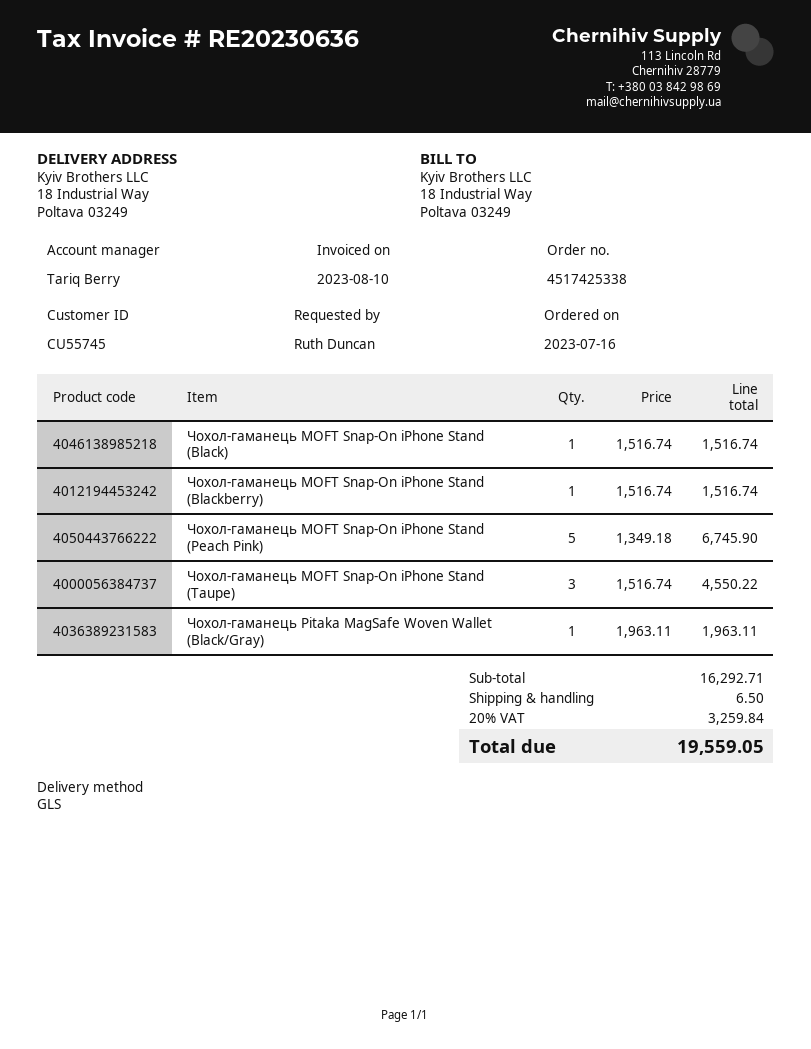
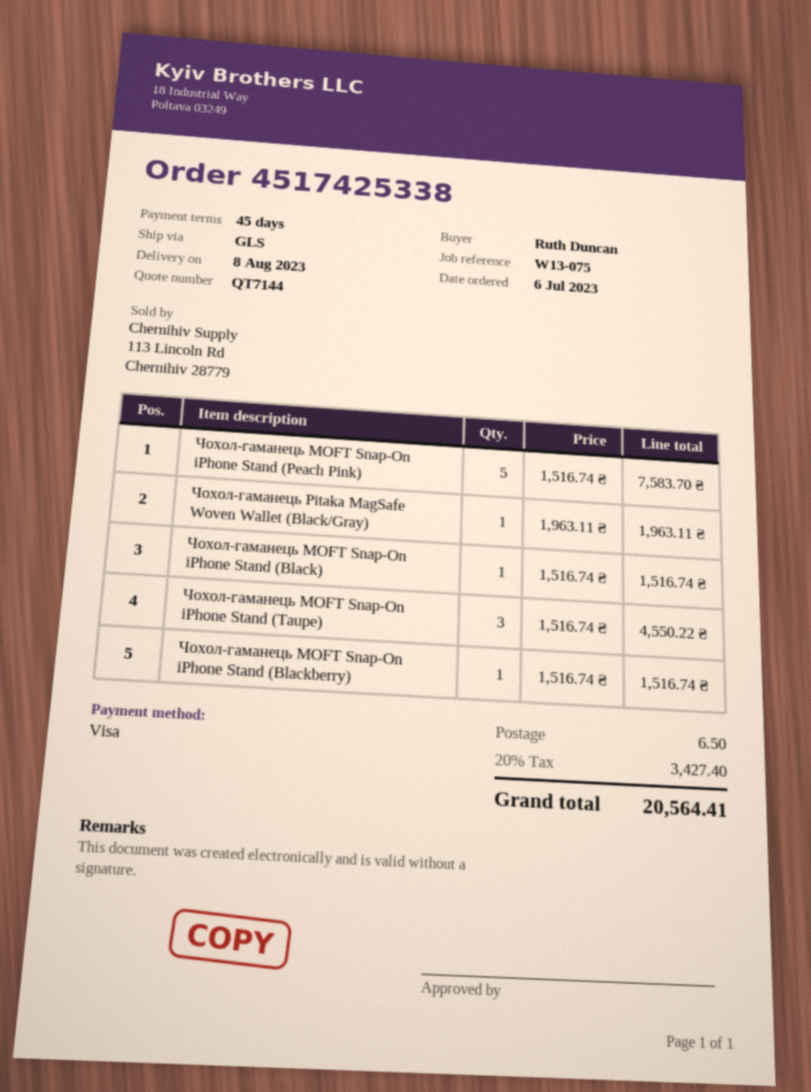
order date: 2023-07-16 -> 2023-07-06
Чохол-гаманець MOFT Snap-On iPhone Stand (Peach Pink): 5 x 1349.18 = 6745.90 -> 5 x 1516.74 = 7583.70
tax: 20% = 3259.84 -> 20% = 3427.40
total: 19559.05 -> 20564.41

